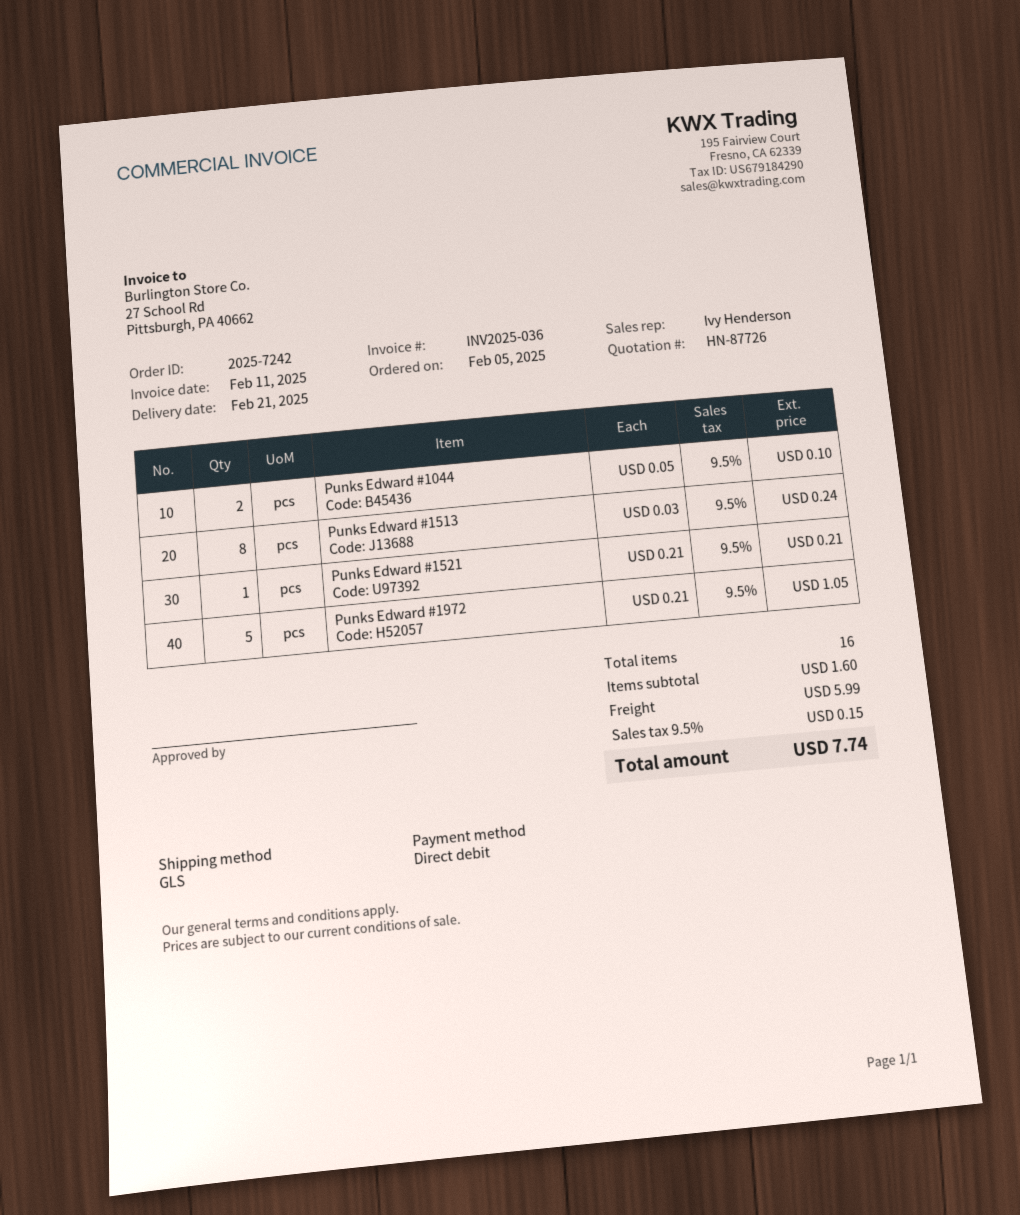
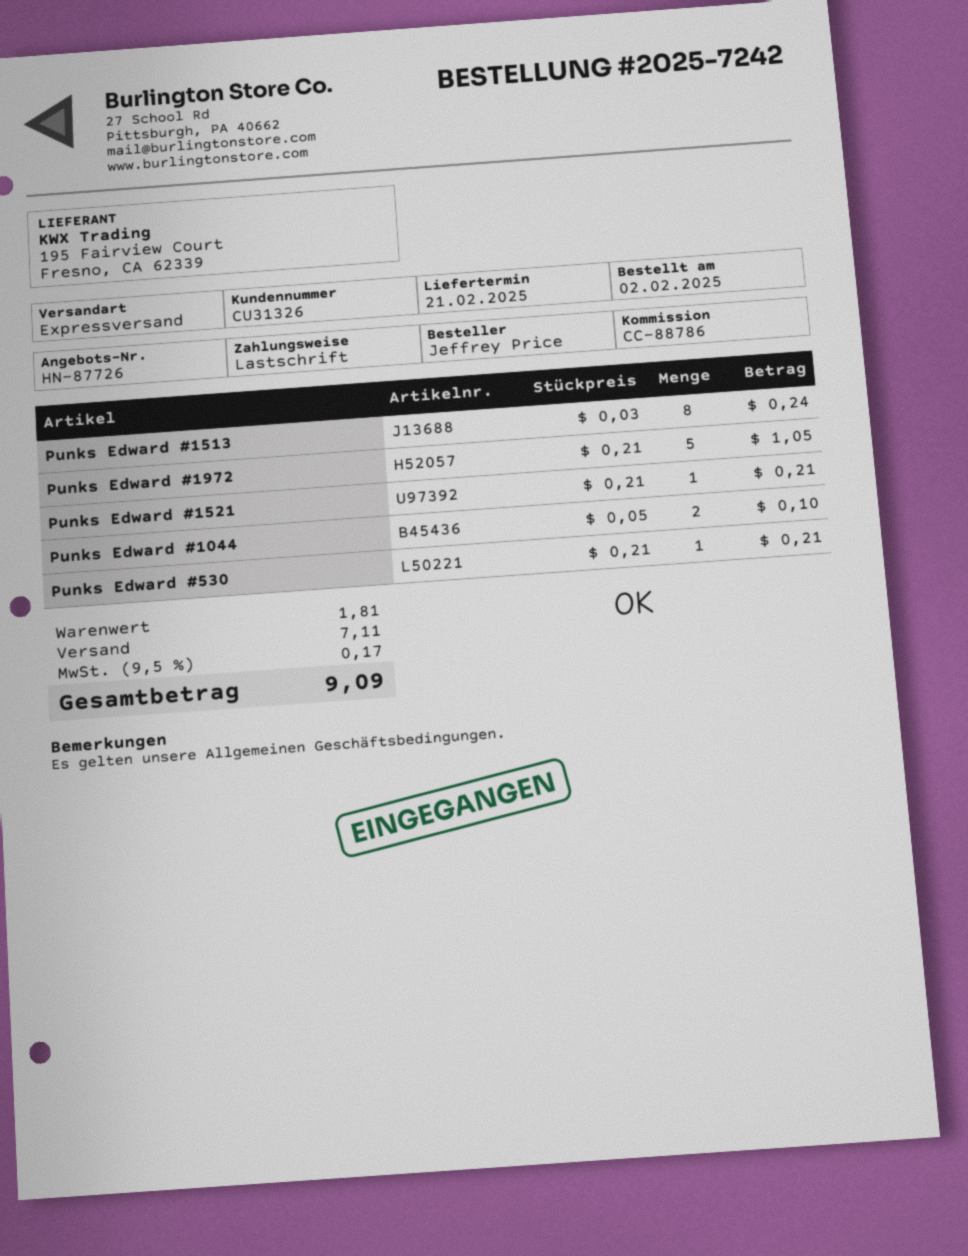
order date: 2025-02-05 -> 2025-02-02
shipping method: GLS -> express
Punks Edward #530: none -> 1 x 0.21 = 0.21
subtotal: 1.60 -> 1.81
shipping: 5.99 -> 7.11
tax: 9.5% = 0.15 -> 9.5% = 0.17
total: 7.74 -> 9.09

